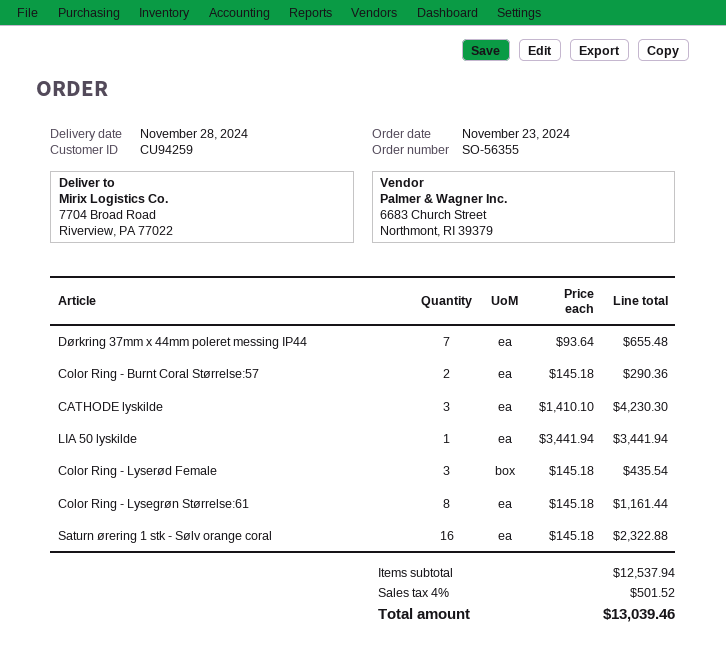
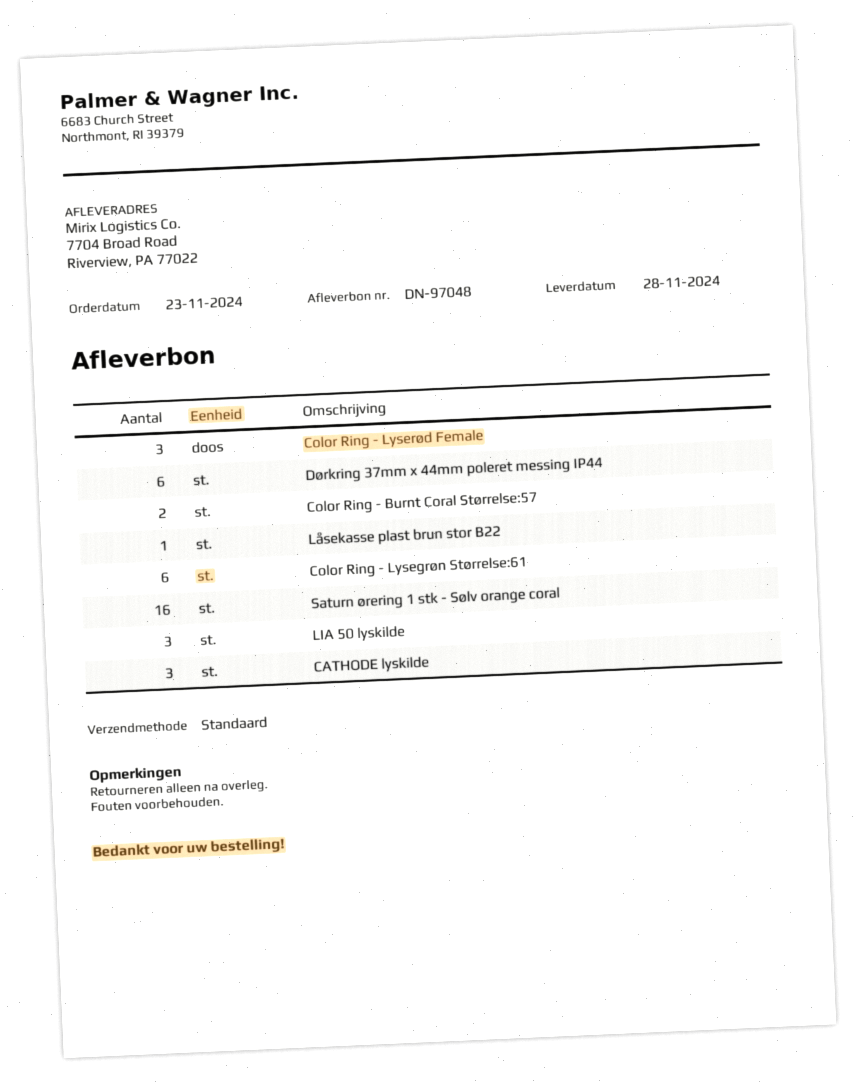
Dørkring 37mm x 44mm poleret messing IP44: 7 -> 6
LIA 50 lyskilde: 1 -> 3
Color Ring - Lysegrøn Størrelse:61: 8 -> 6
Låsekasse plast brun stor B22: none -> 1

